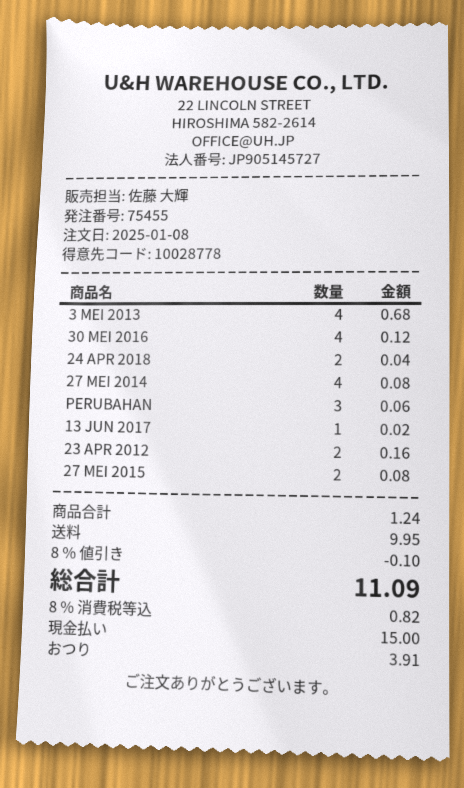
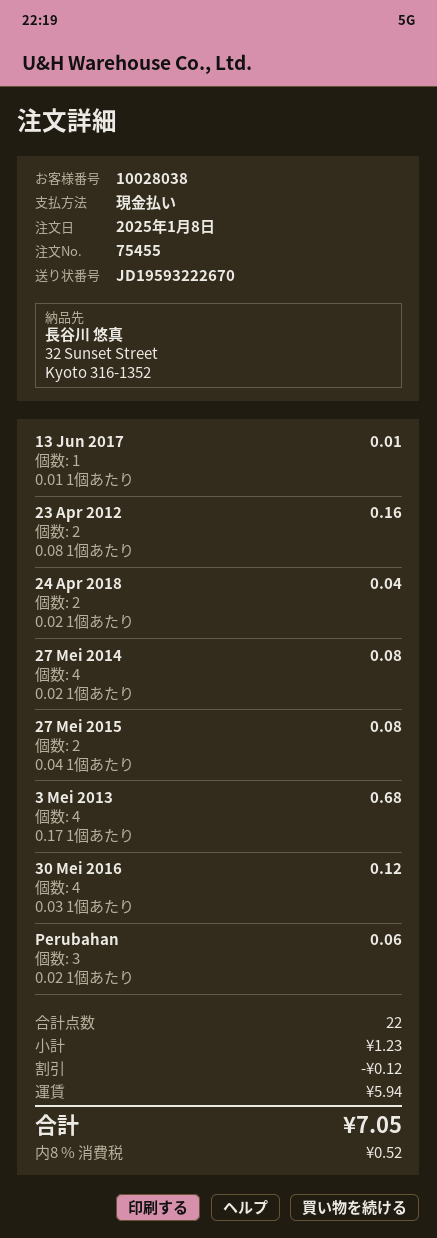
customer number: 10028778 -> 10028038
13 JUN 2017: 1 for 0.02 -> 1 for 0.01
subtotal: 1.24 -> 1.23
discount: 0.10 -> 0.12
shipping: 9.95 -> 5.94
tax: 8% = 0.82 -> 8% = 0.52
total: 11.09 -> 7.05

